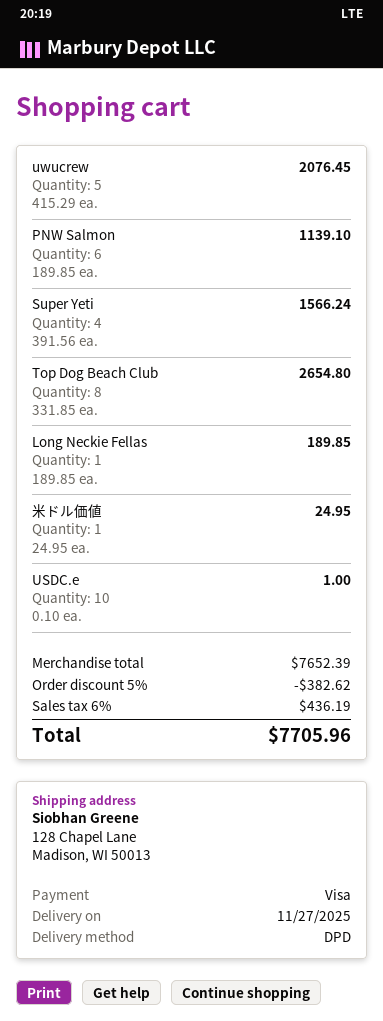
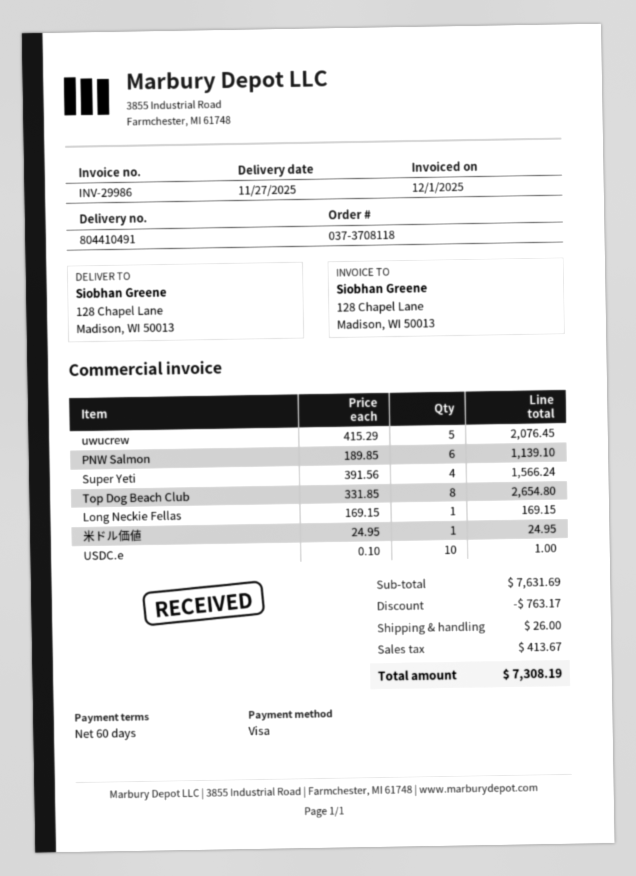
Long Neckie Fellas: 1 x 189.85 = 189.85 -> 1 x 169.15 = 169.15
subtotal: 7652.39 -> 7631.69
discount: 382.62 -> 763.17
shipping: none -> 26.00
tax: 436.19 -> 413.67
total: 7705.96 -> 7308.19

